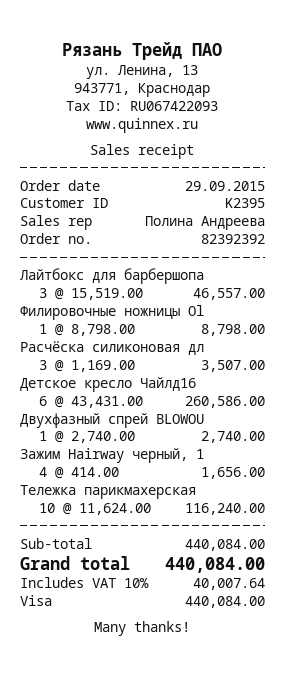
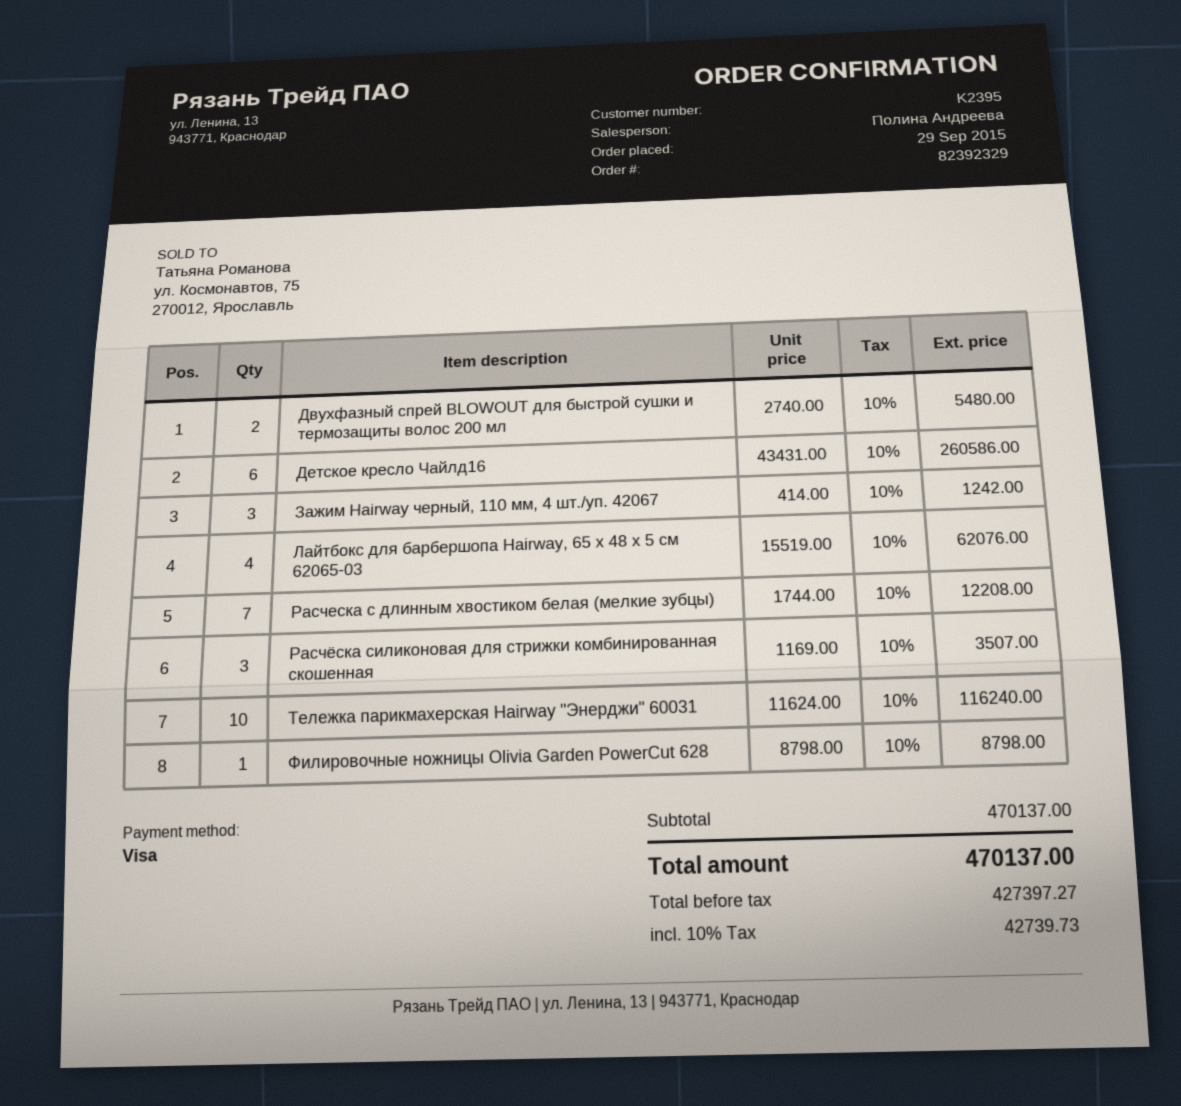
order number: 82392392 -> 82392329
Лайтбокс для барбершопа: 3 x 15519.00 = 46557.00 -> 4 x 15519.00 = 62076.00
Двухфазный спрей BLOWOU: 1 x 2740.00 = 2740.00 -> 2 x 2740.00 = 5480.00
Зажим Hairway черный, 1: 4 x 414.00 = 1656.00 -> 3 x 414.00 = 1242.00
Расческа с длинным хвостиком белая (мелкие зубцы): none -> 7 x 1744.00 = 12208.00
subtotal: 440084.00 -> 470137.00
tax: 10% = 40007.64 -> 10% = 42739.73
total: 440084.00 -> 470137.00

